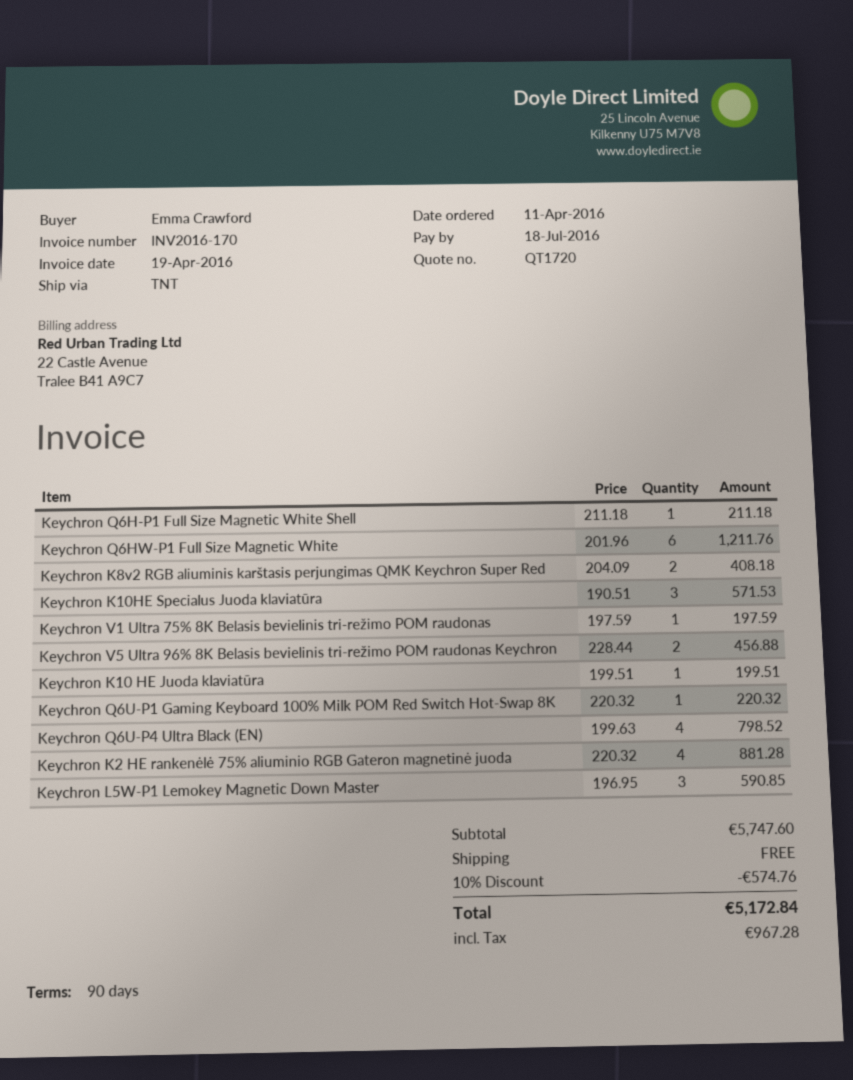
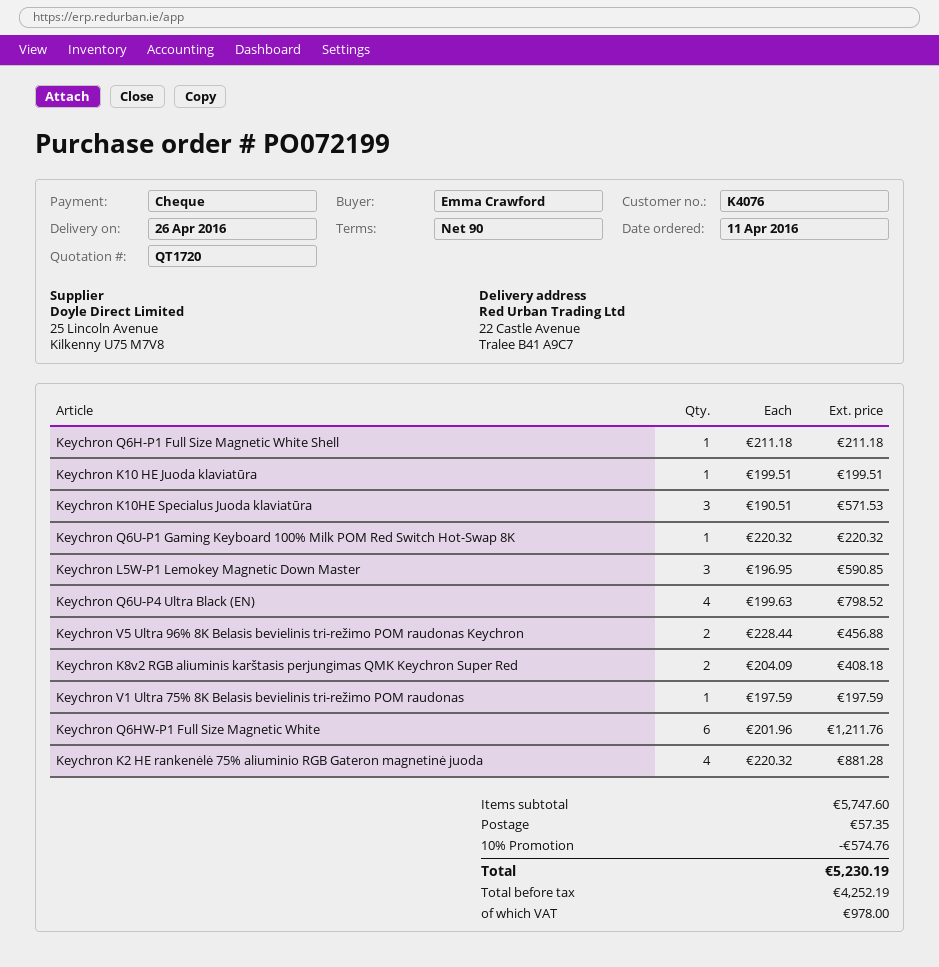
shipping: 0.00 -> 57.35
tax: 967.28 -> 978.00
total: 5172.84 -> 5230.19

